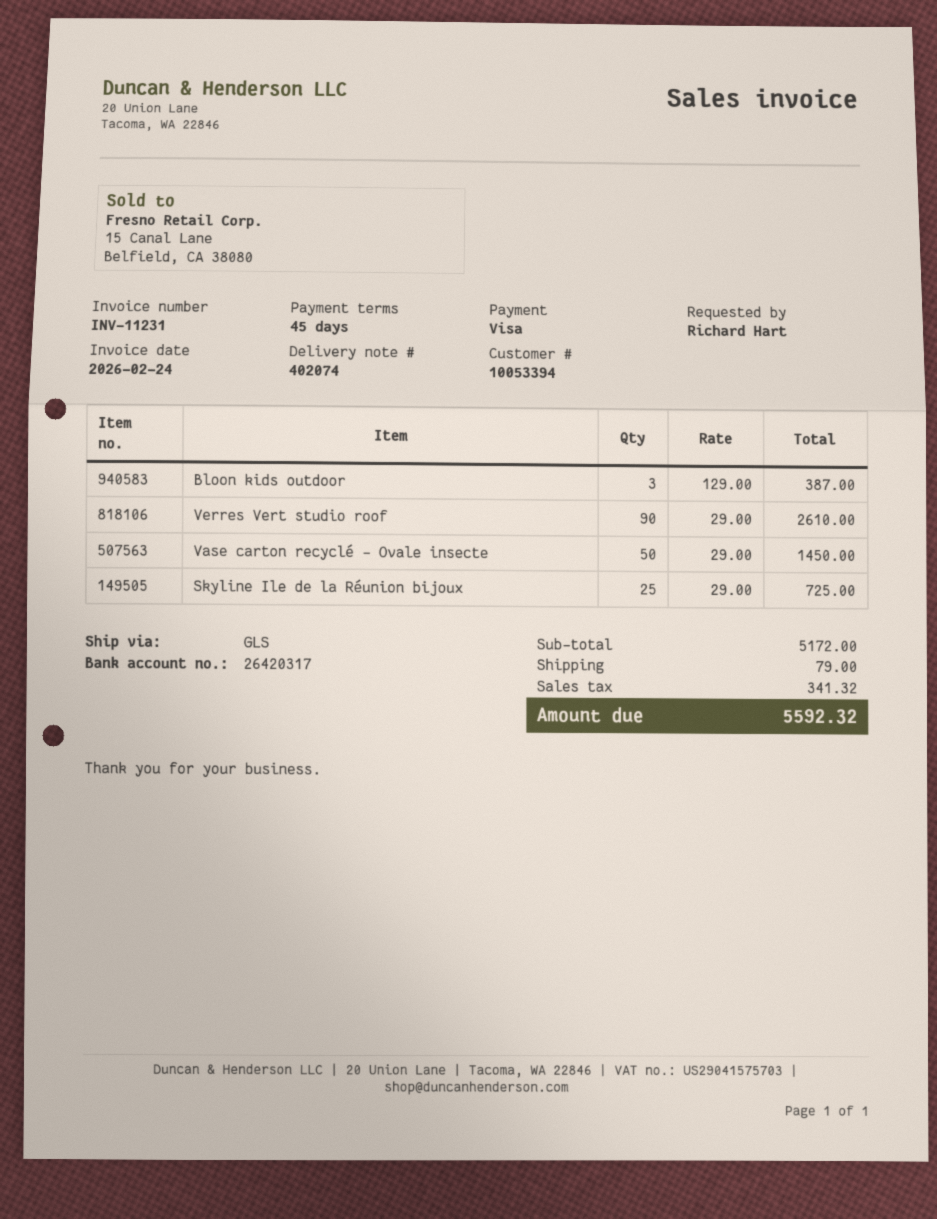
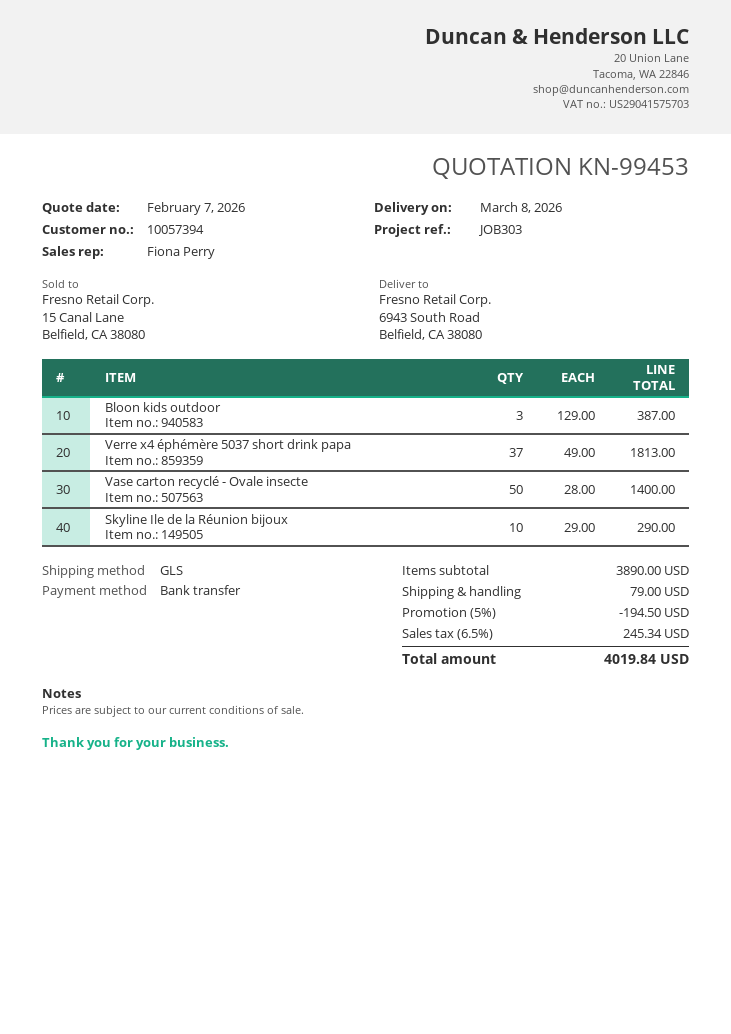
customer number: 10053394 -> 10057394
payment method: Visa -> bank transfer
Verres Vert studio roof: 90 x 29.00 = 2610.00 -> none
Vase carton recyclé - Ovale insecte: 50 x 29.00 = 1450.00 -> 50 x 28.00 = 1400.00
Skyline Ile de la Réunion bijoux: 25 x 29.00 = 725.00 -> 10 x 29.00 = 290.00
Verre x4 éphémère 5037 short drink papa: none -> 37 x 49.00 = 1813.00
subtotal: 5172.00 -> 3890.00
discount: none -> 5% = 194.50
tax: 341.32 -> 245.34
total: 5592.32 -> 4019.84

